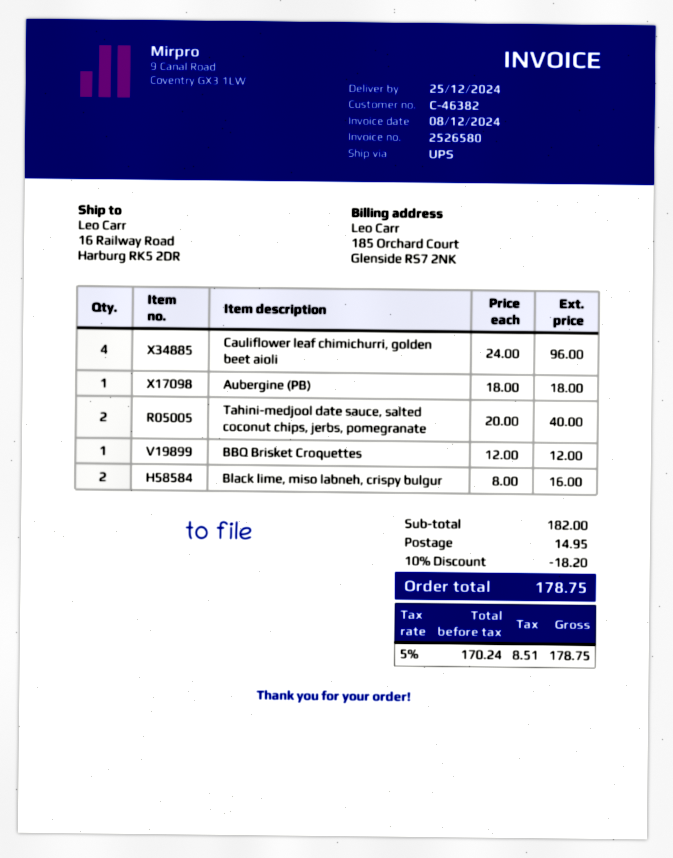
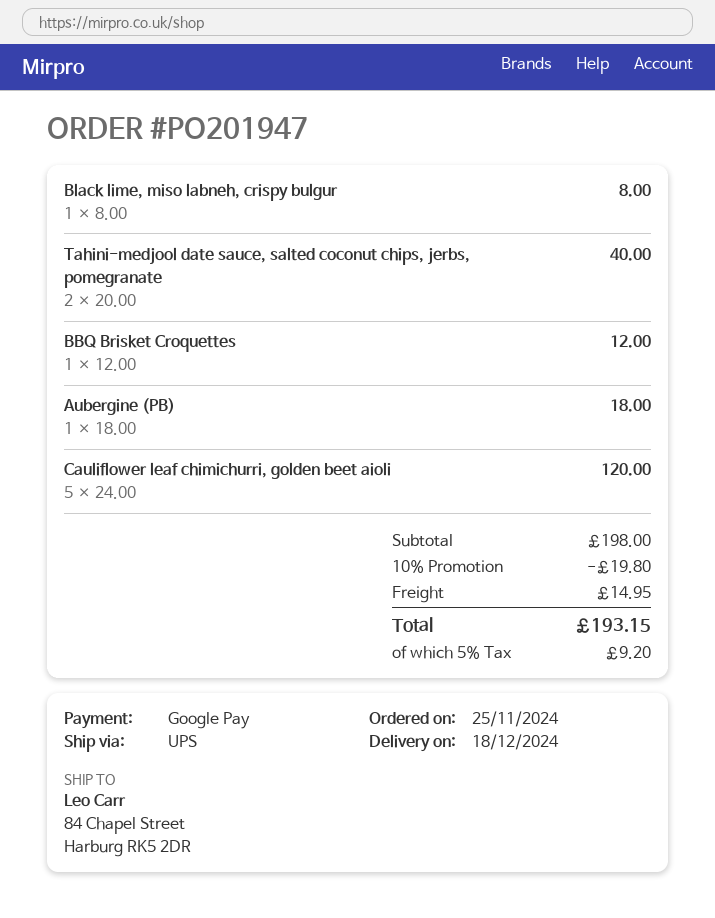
delivery date: 2024-12-25 -> 2024-12-18
ship to: 16 Railway Road, Harburg RK5 2DR -> 84 Chapel Street, Harburg RK5 2DR
Cauliflower leaf chimichurri, golden beet aioli: 4 x 24.00 = 96.00 -> 5 x 24.00 = 120.00
Black lime, miso labneh, crispy bulgur: 2 x 8.00 = 16.00 -> 1 x 8.00 = 8.00
subtotal: 182.00 -> 198.00
discount: 10% = 18.20 -> 10% = 19.80
tax: 5% = 8.51 -> 5% = 9.20
total: 178.75 -> 193.15

